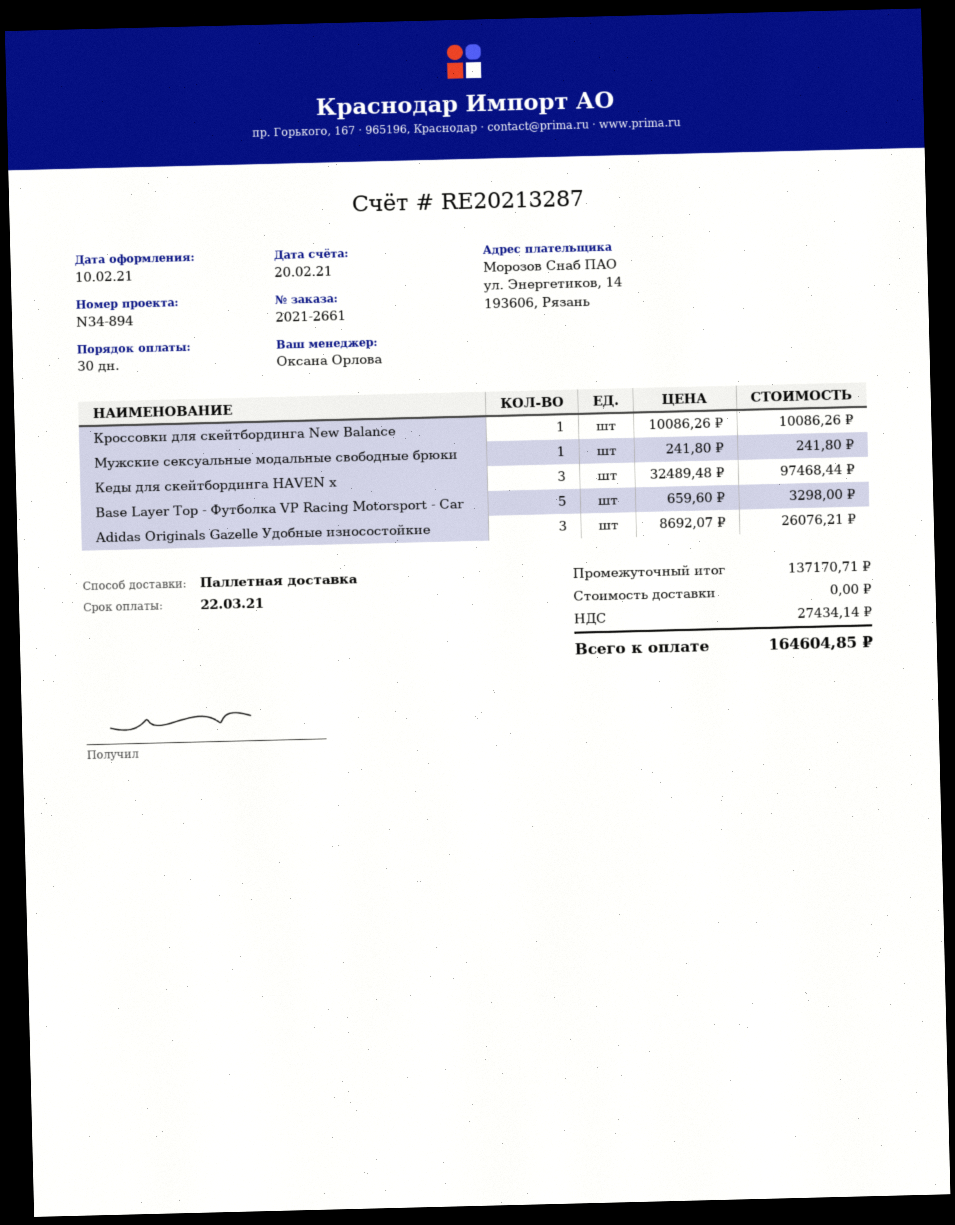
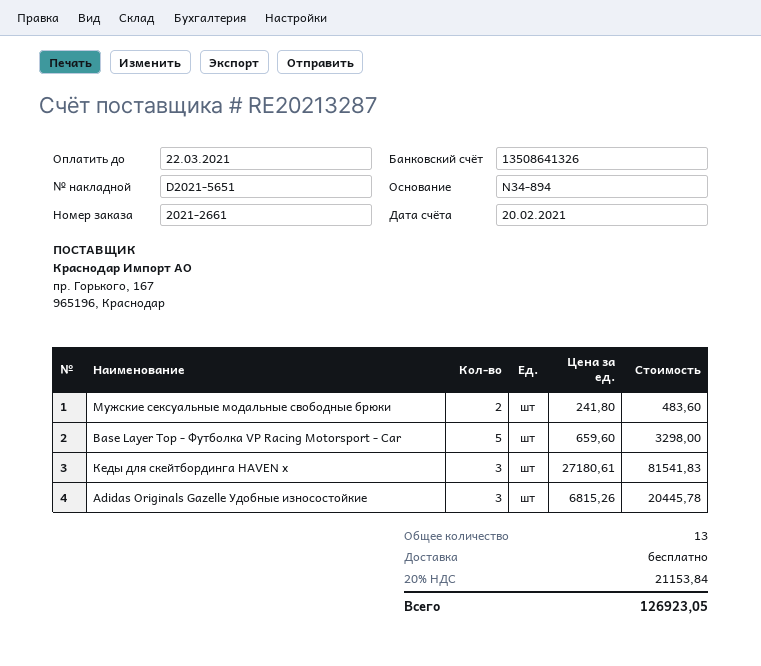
Кроссовки для скейтбординга New Balance: 1 x 10086.26 = 10086.26 -> none
Мужские сексуальные модальные свободные брюки: 1 x 241.80 = 241.80 -> 2 x 241.80 = 483.60
Кеды для скейтбординга HAVEN x: 3 x 32489.48 = 97468.44 -> 3 x 27180.61 = 81541.83
Adidas Originals Gazelle Удобные износостойкие: 3 x 8692.07 = 26076.21 -> 3 x 6815.26 = 20445.78
tax: 27434.14 -> 21153.84
total: 164604.85 -> 126923.05

